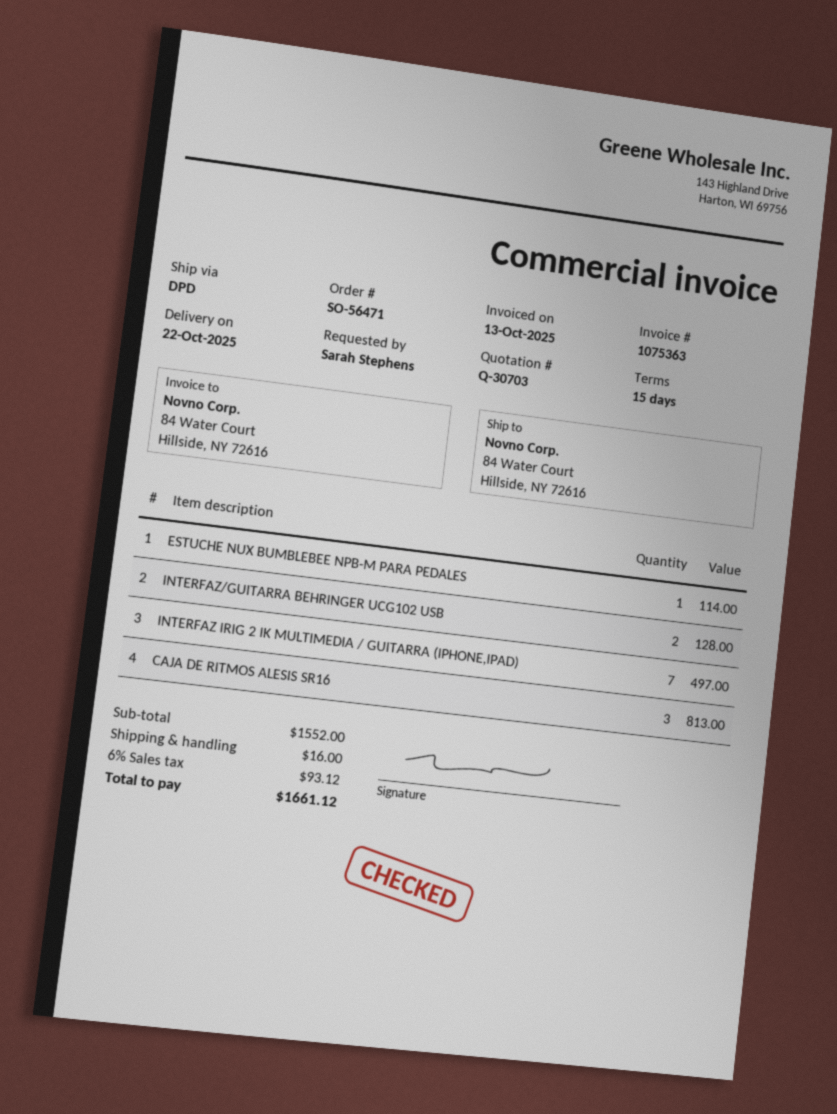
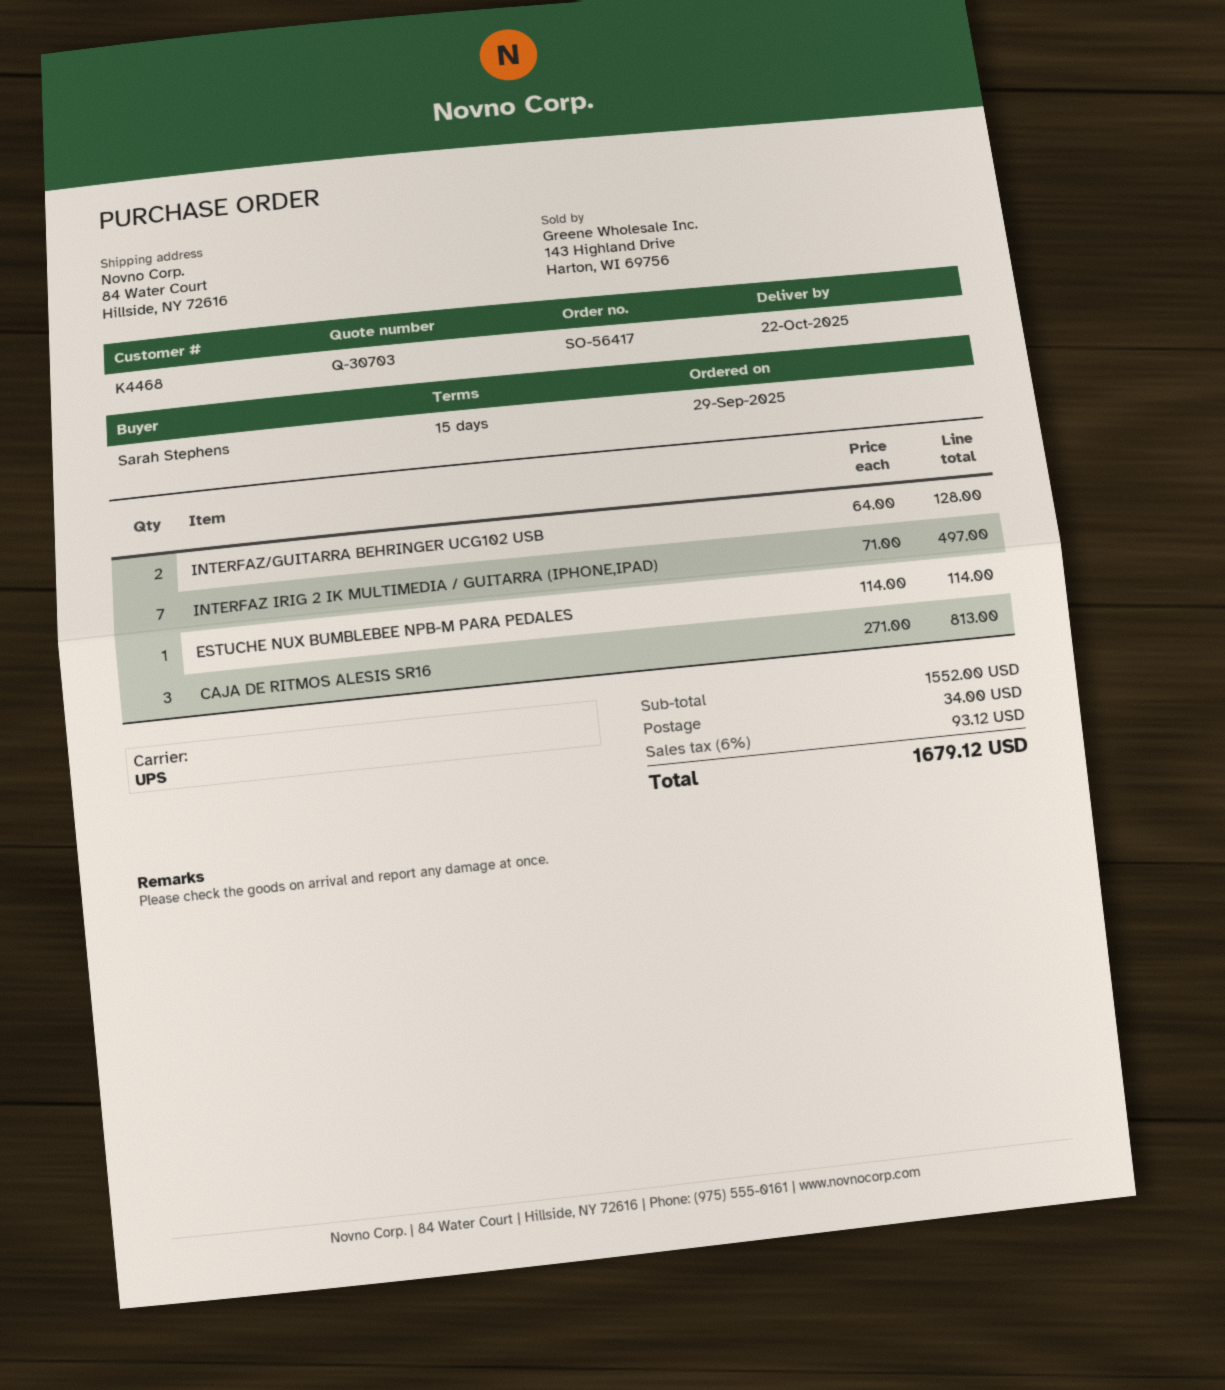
order number: SO-56471 -> SO-56417
shipping method: DPD -> UPS
shipping: 16.00 -> 34.00
total: 1661.12 -> 1679.12

